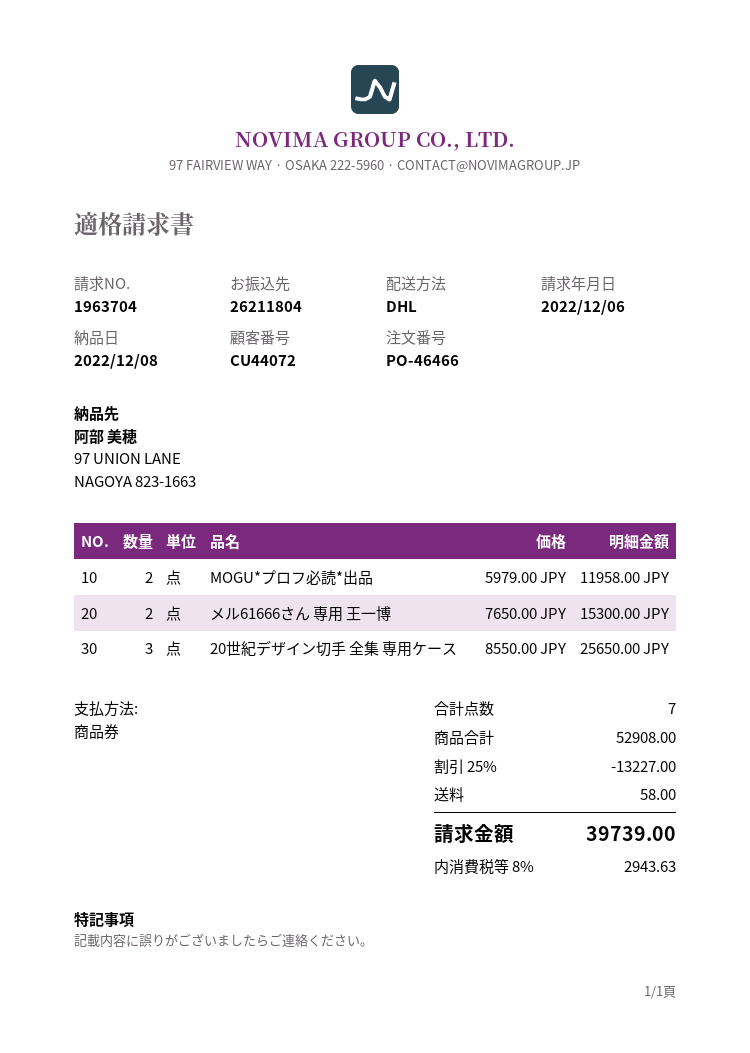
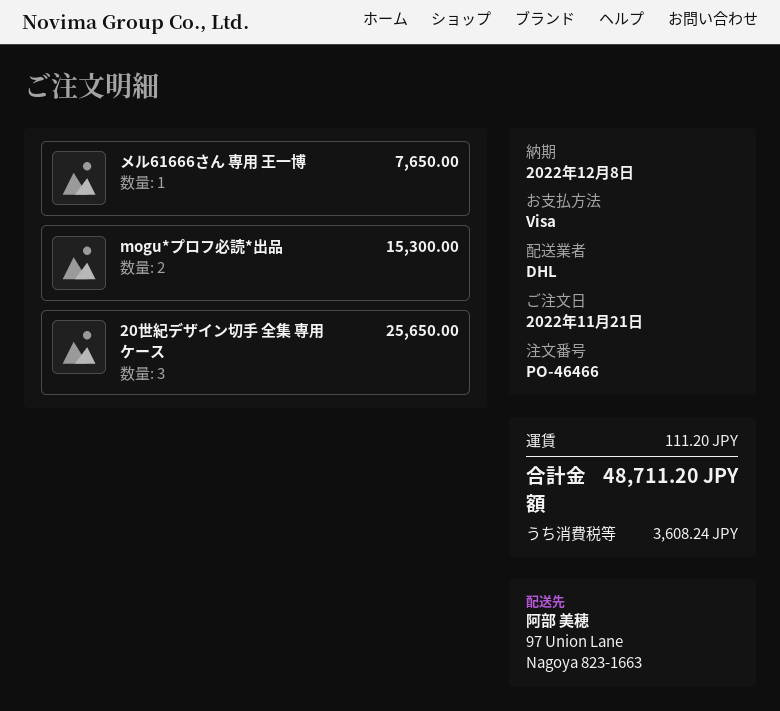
payment method: gift card -> Visa
MOGU*プロフ必読*出品: 2 for 11958.00 -> 2 for 15300.00
メル61666さん 専用 王一博: 2 for 15300.00 -> 1 for 7650.00
discount: 25% = 13227.00 -> none
shipping: 58.00 -> 111.20
tax: 2943.63 -> 3608.24
total: 39739.00 -> 48711.20

